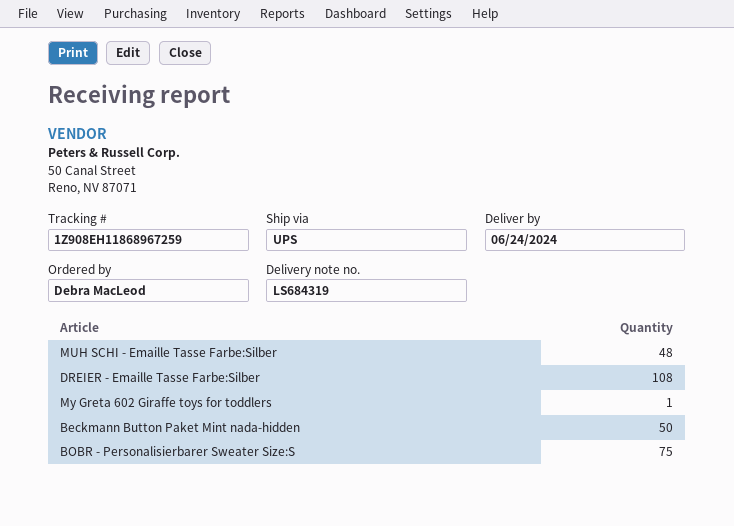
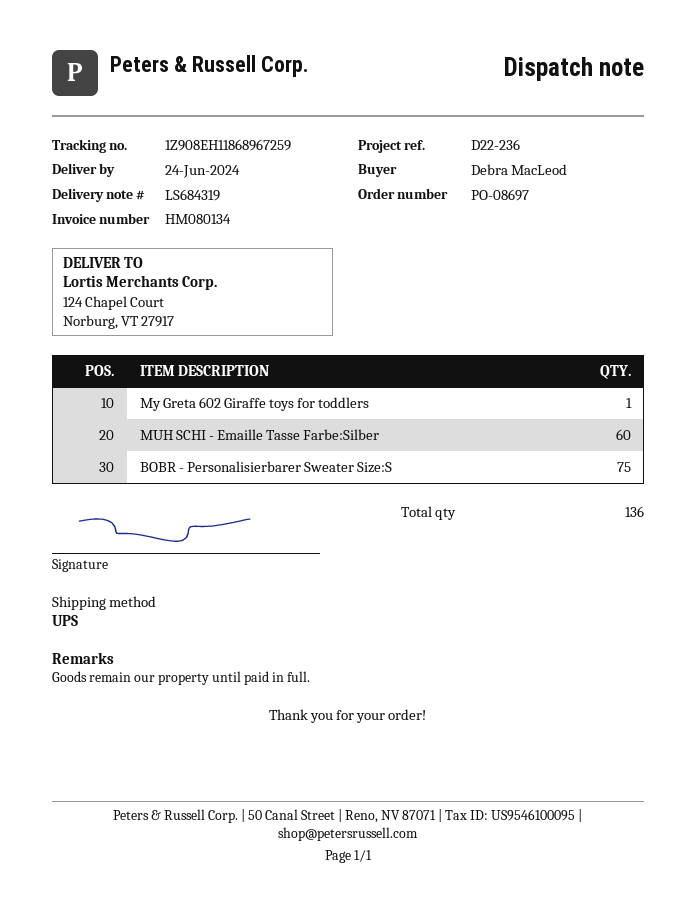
MUH SCHI - Emaille Tasse Farbe:Silber: 48 -> 60
DREIER - Emaille Tasse Farbe:Silber: 108 -> none
Beckmann Button Paket Mint nada-hidden: 50 -> none

